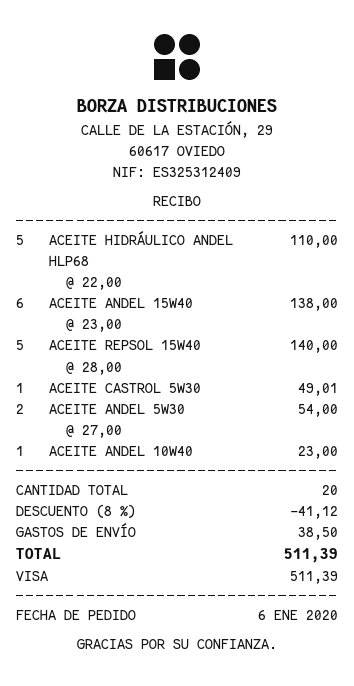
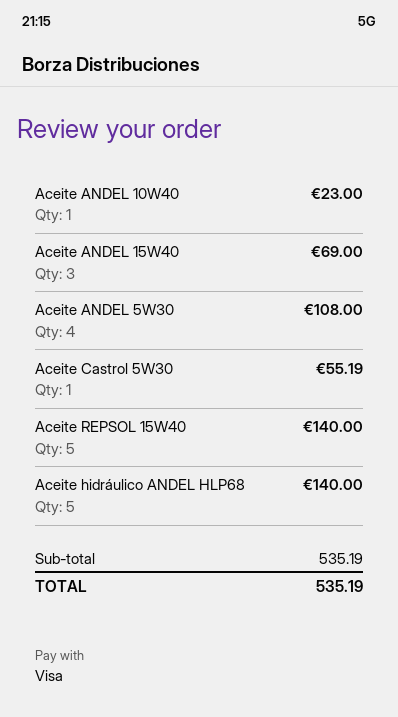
ACEITE HIDRÁULICO ANDEL HLP68: 5 for 110.00 -> 5 for 140.00
ACEITE ANDEL 15W40: 6 for 138.00 -> 3 for 69.00
ACEITE CASTROL 5W30: 1 for 49.01 -> 1 for 55.19
ACEITE ANDEL 5W30: 2 for 54.00 -> 4 for 108.00
discount: 8% = 41.12 -> none
shipping: 38.50 -> none
total: 511.39 -> 535.19

